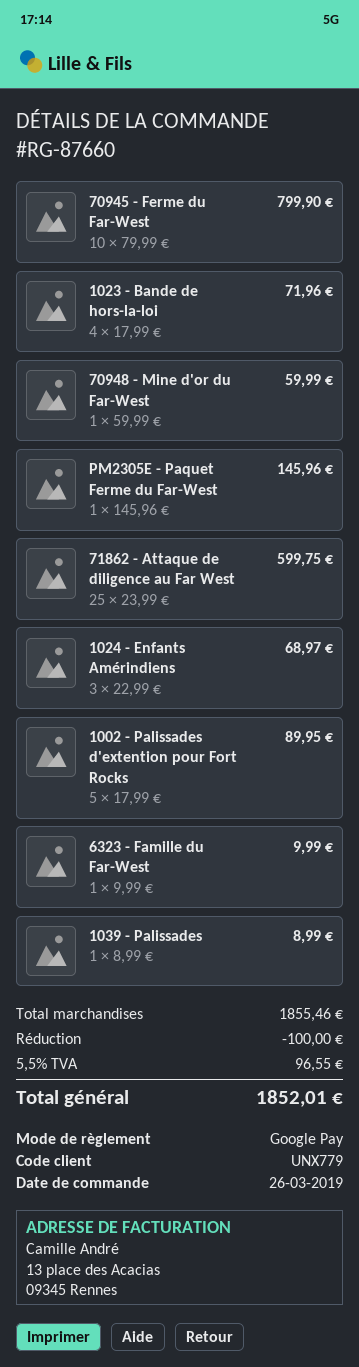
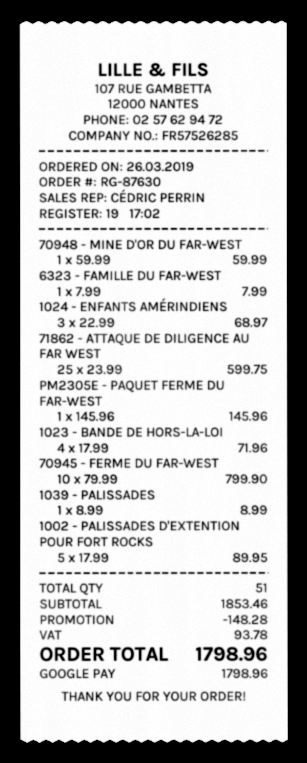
order number: RG-87660 -> RG-87630
6323 - Famille du Far-West: 1 x 9.99 = 9.99 -> 1 x 7.99 = 7.99
subtotal: 1855.46 -> 1853.46
discount: 100.00 -> 148.28
tax: 96.55 -> 93.78
total: 1852.01 -> 1798.96

